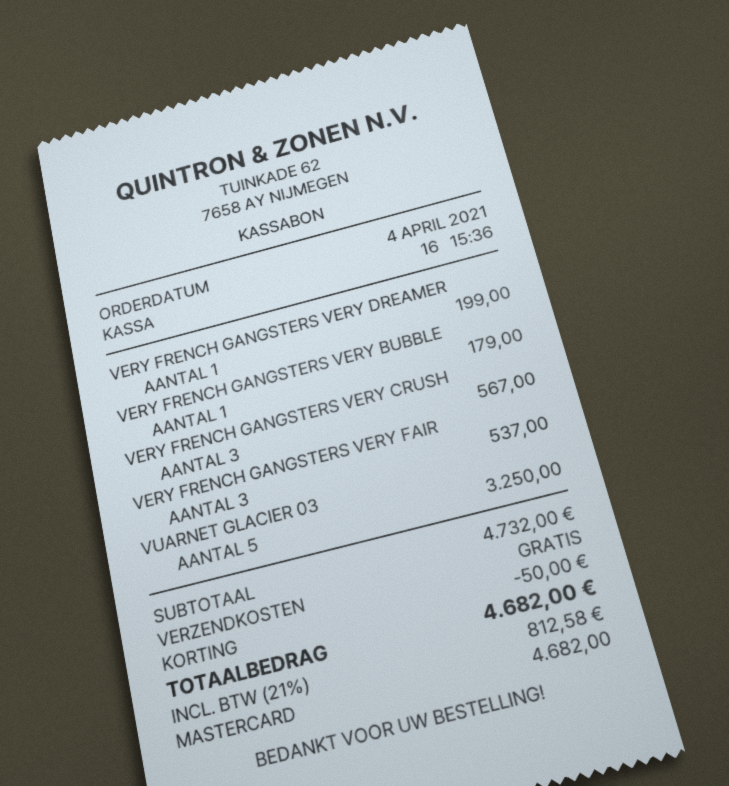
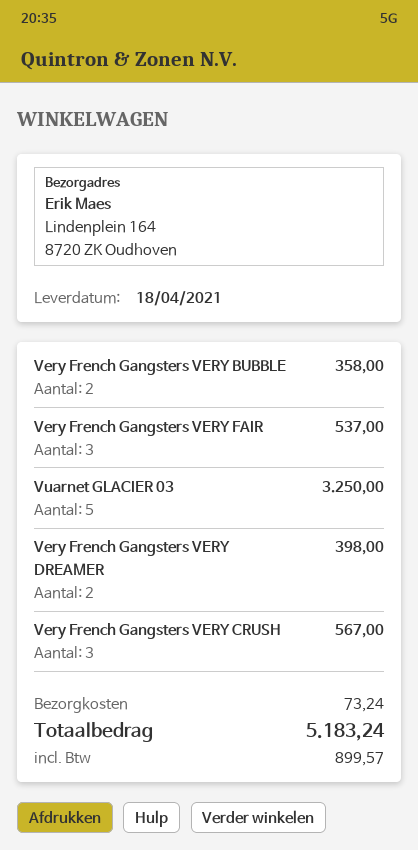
VERY FRENCH GANGSTERS VERY DREAMER: 1 for 199.00 -> 2 for 398.00
VERY FRENCH GANGSTERS VERY BUBBLE: 1 for 179.00 -> 2 for 358.00
discount: 50.00 -> none
shipping: 0.00 -> 73.24
tax: 812.58 -> 899.57
total: 4682.00 -> 5183.24

